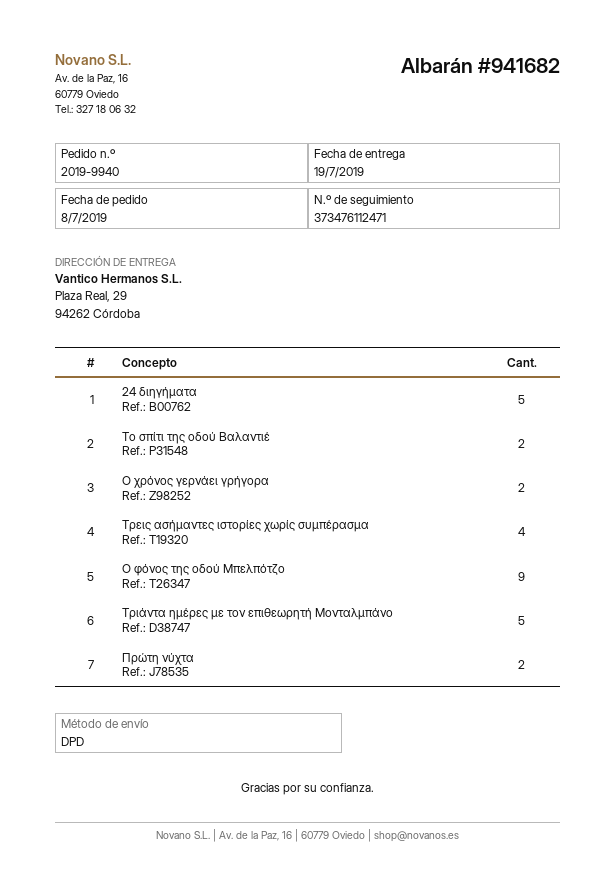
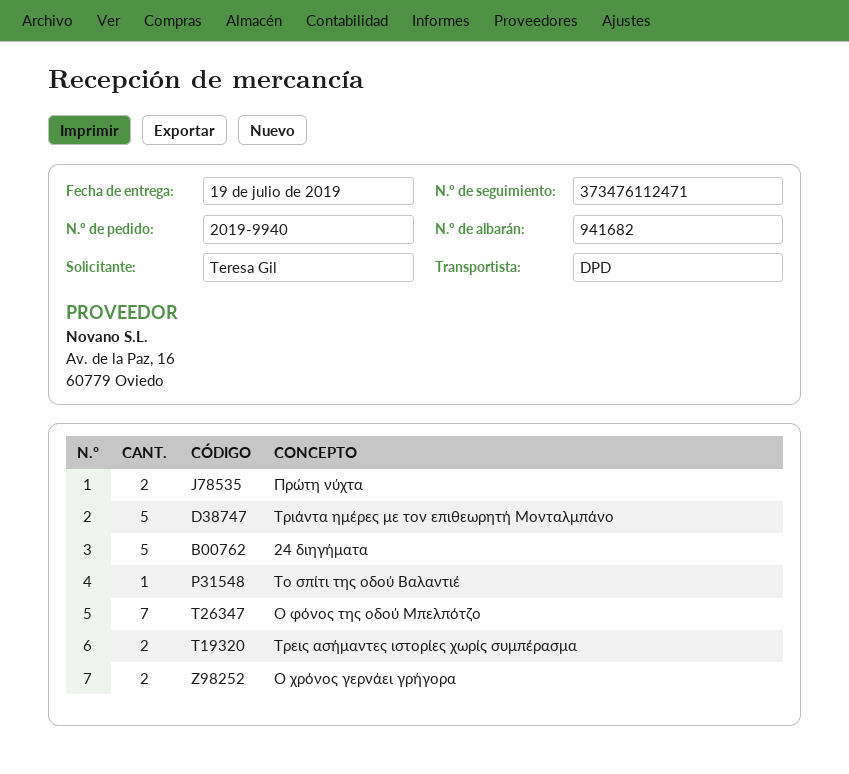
Το σπίτι της οδού Βαλαντιέ: 2 -> 1
Τρεις ασήμαντες ιστορίες χωρίς συμπέρασμα: 4 -> 2
Ο φόνος της οδού Μπελπότζο: 9 -> 7

